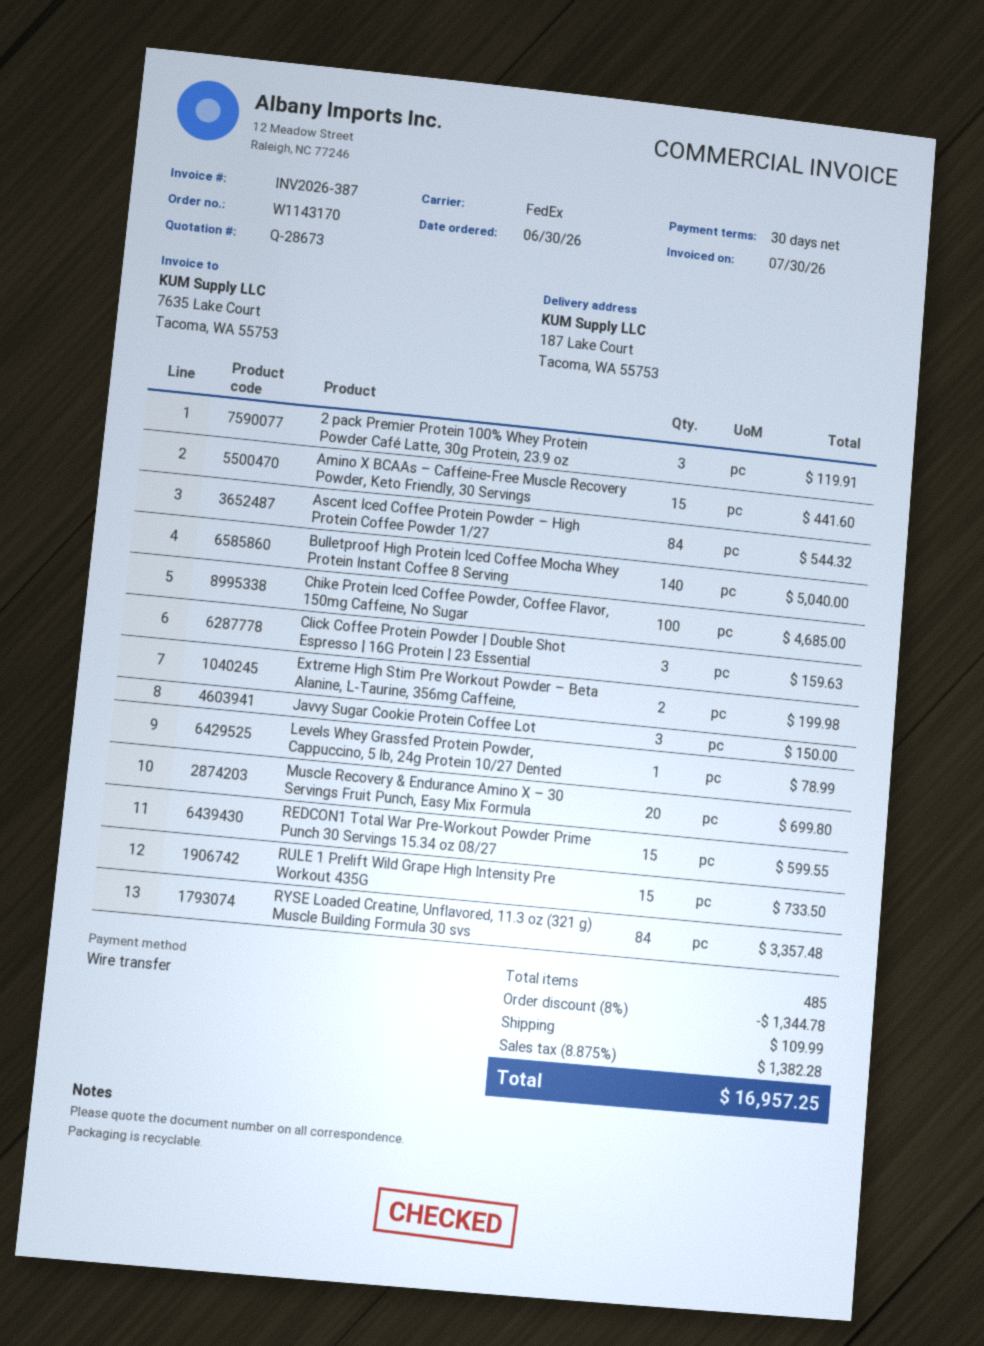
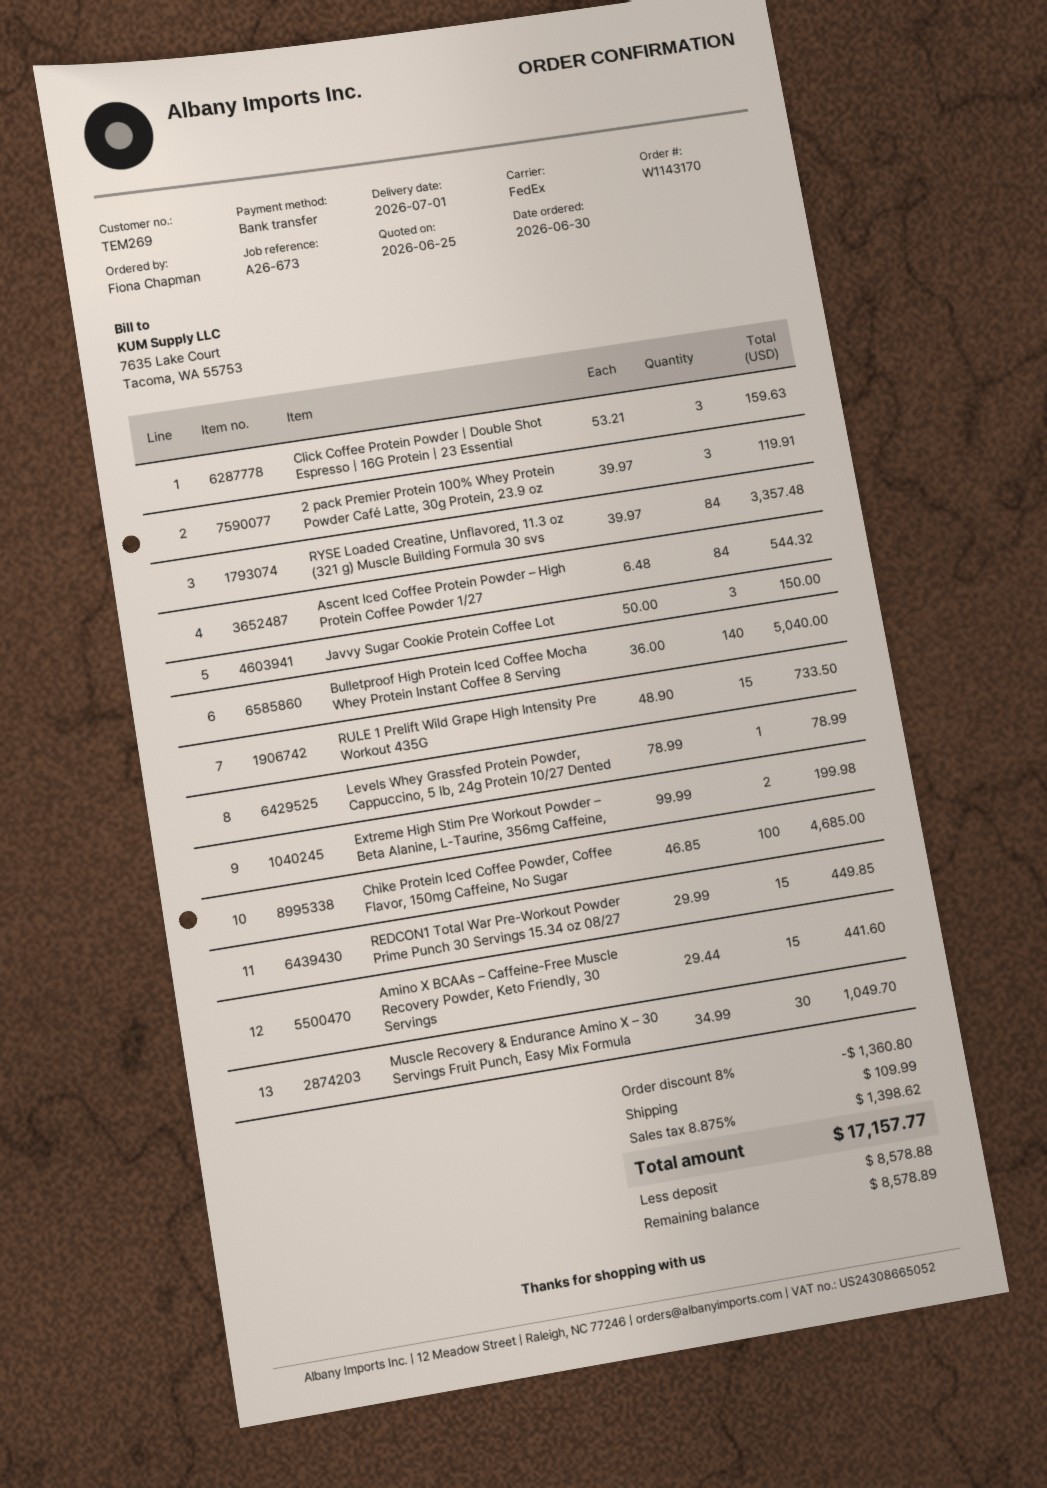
Muscle Recovery & Endurance Amino X – 30 Servings Fruit Punch, Easy Mix Formula: 20 for 699.80 -> 30 for 1049.70
REDCON1 Total War Pre-Workout Powder Prime Punch 30 Servings 15.34 oz 08/27: 15 for 599.55 -> 15 for 449.85
discount: 8% = 1344.78 -> 8% = 1360.80
tax: 8.875% = 1382.28 -> 8.875% = 1398.62
total: 16957.25 -> 17157.77

